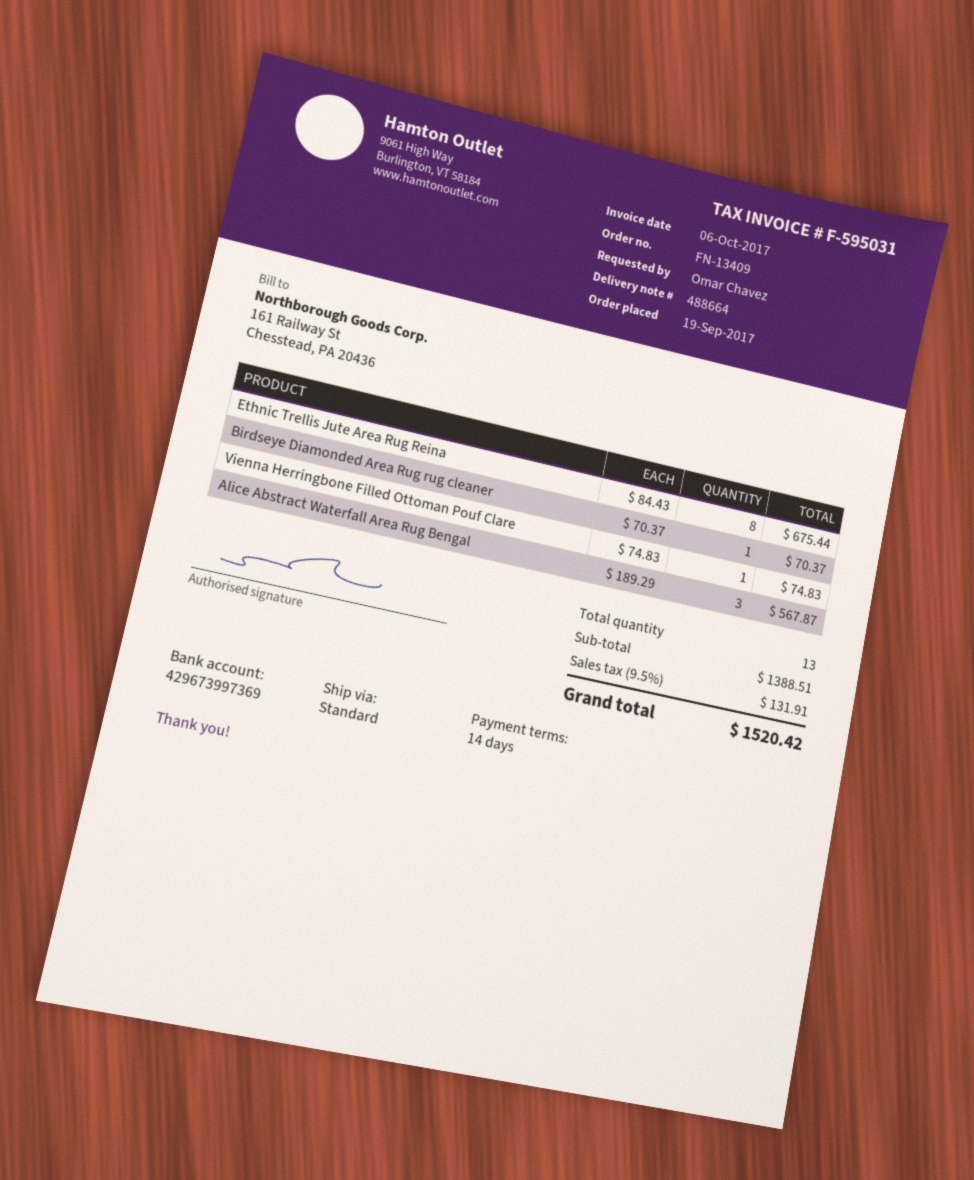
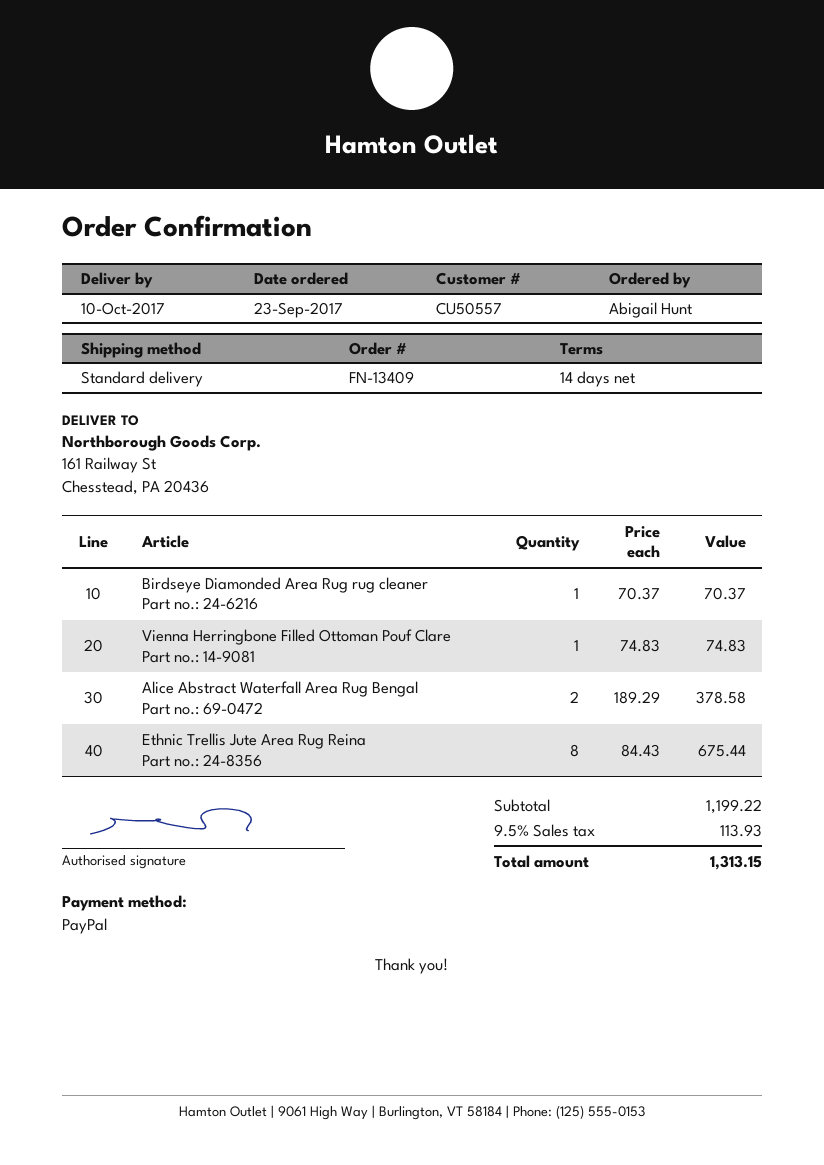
order date: 2017-09-19 -> 2017-09-23
ordered by: Omar Chavez -> Abigail Hunt
Alice Abstract Waterfall Area Rug Bengal: 3 x 189.29 = 567.87 -> 2 x 189.29 = 378.58
subtotal: 1388.51 -> 1199.22
tax: 9.5% = 131.91 -> 9.5% = 113.93
total: 1520.42 -> 1313.15

